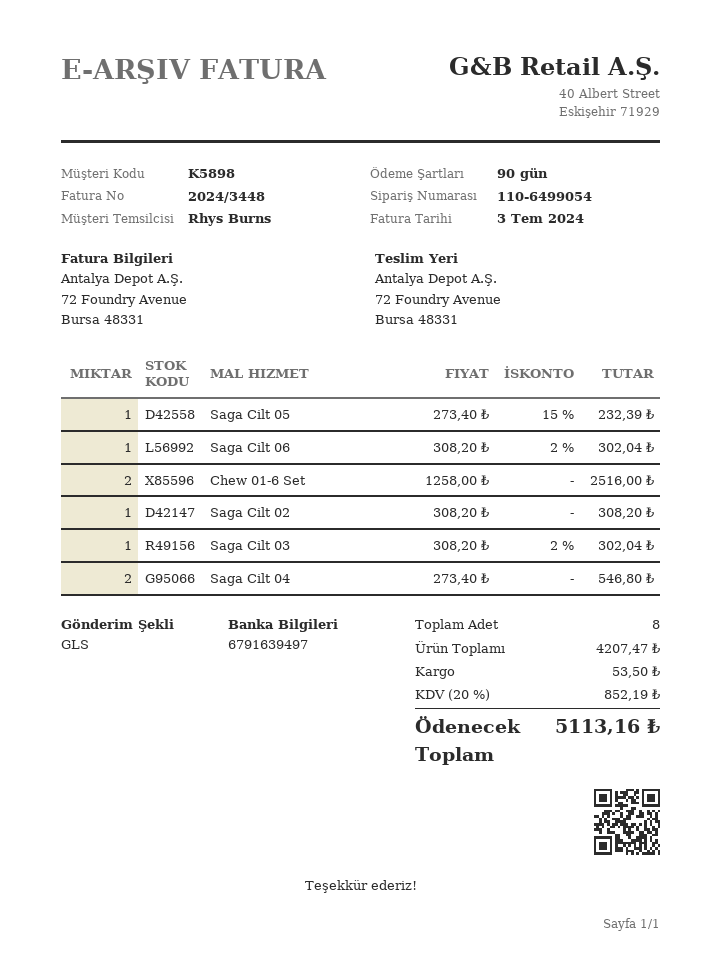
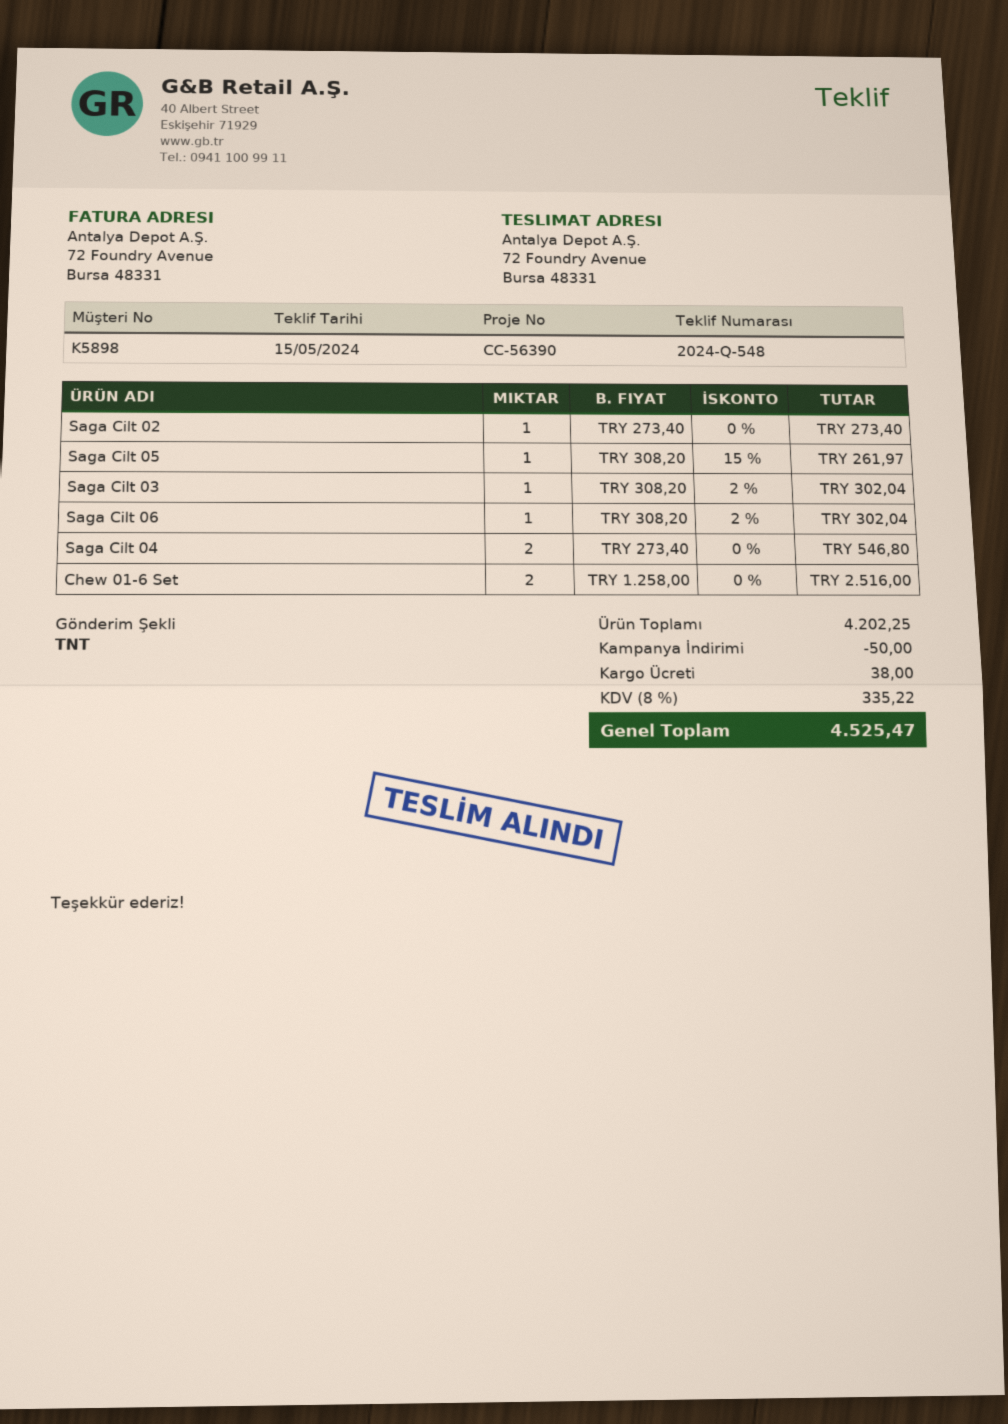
shipping method: GLS -> TNT
Saga Cilt 05: 1 x 273.40 - 15% = 232.39 -> 1 x 308.20 - 15% = 261.97
Saga Cilt 02: 1 x 308.20 = 308.20 -> 1 x 273.40 = 273.40
subtotal: 4207.47 -> 4202.25
discount: none -> 50.00
shipping: 53.50 -> 38.00
tax: 20% = 852.19 -> 8% = 335.22
total: 5113.16 -> 4525.47

